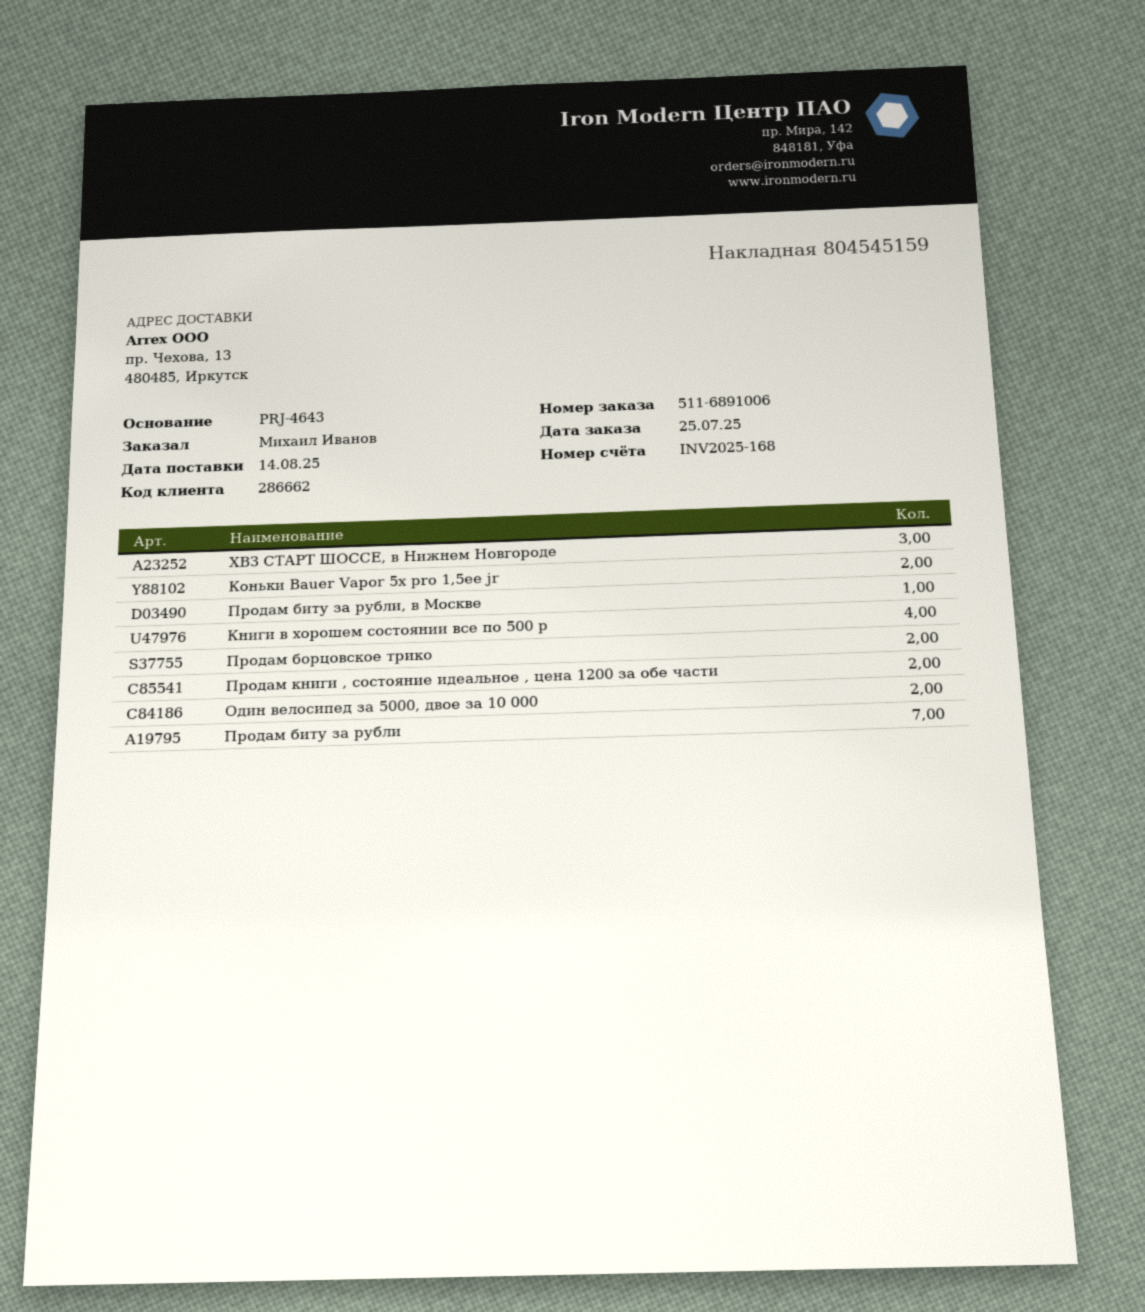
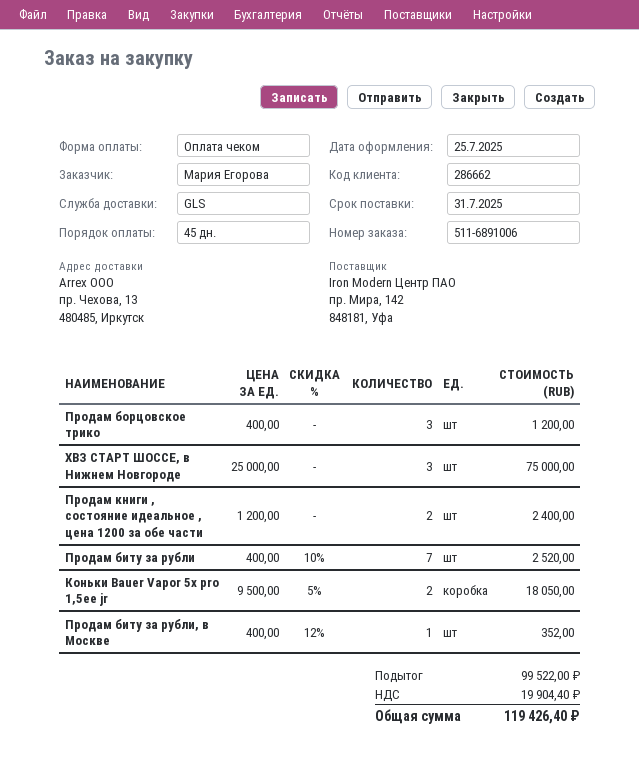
delivery date: 2025-08-14 -> 2025-07-31
ordered by: Михаил Иванов -> Мария Егорова
Книги в хорошем состоянии все по 500 р: 4 -> none
Продам борцовское трико: 2 -> 3
Один велосипед за 5000, двое за 10 000: 2 -> none

